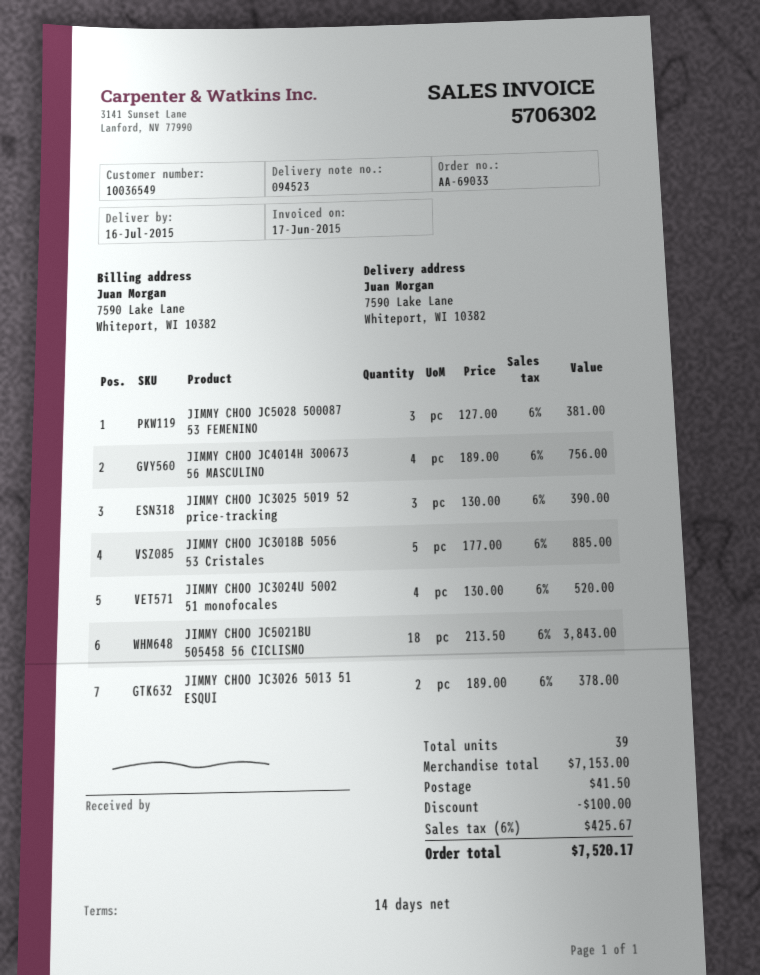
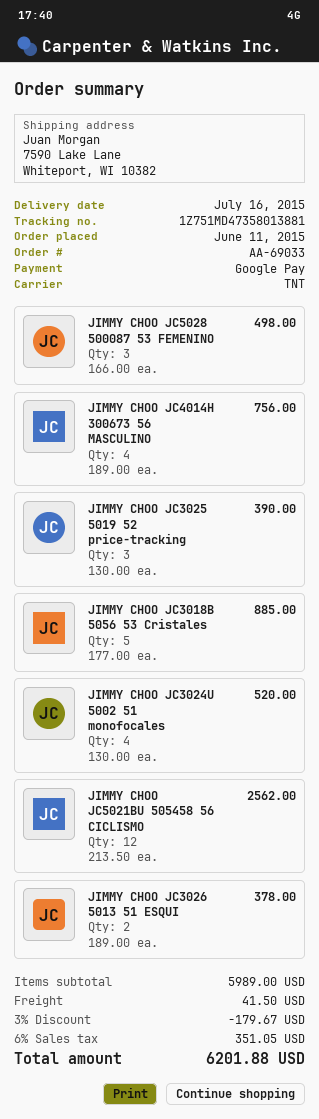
JIMMY CHOO JC5028 500087 53 FEMENINO: 3 x 127.00 = 381.00 -> 3 x 166.00 = 498.00
JIMMY CHOO JC5021BU 505458 56 CICLISMO: 18 x 213.50 = 3843.00 -> 12 x 213.50 = 2562.00
subtotal: 7153.00 -> 5989.00
discount: 100.00 -> 179.67
tax: 6% = 425.67 -> 6% = 351.05
total: 7520.17 -> 6201.88

